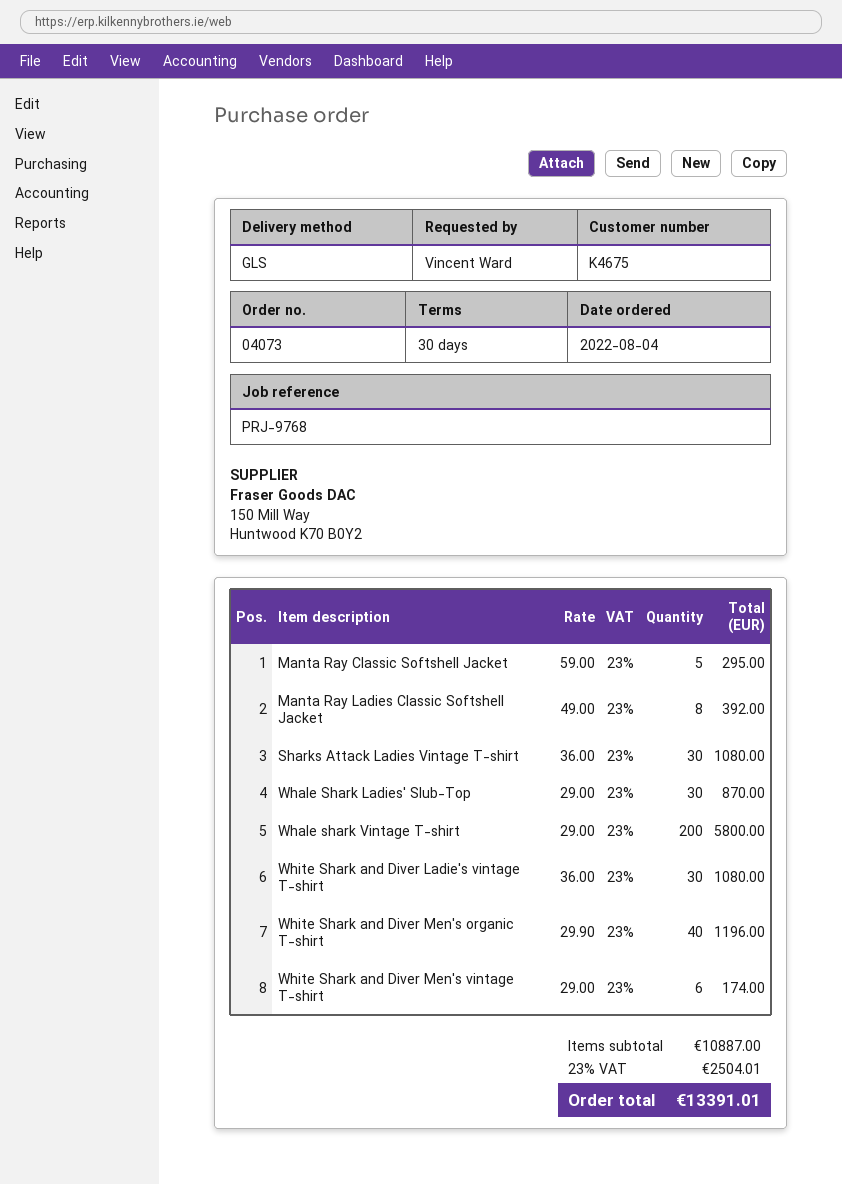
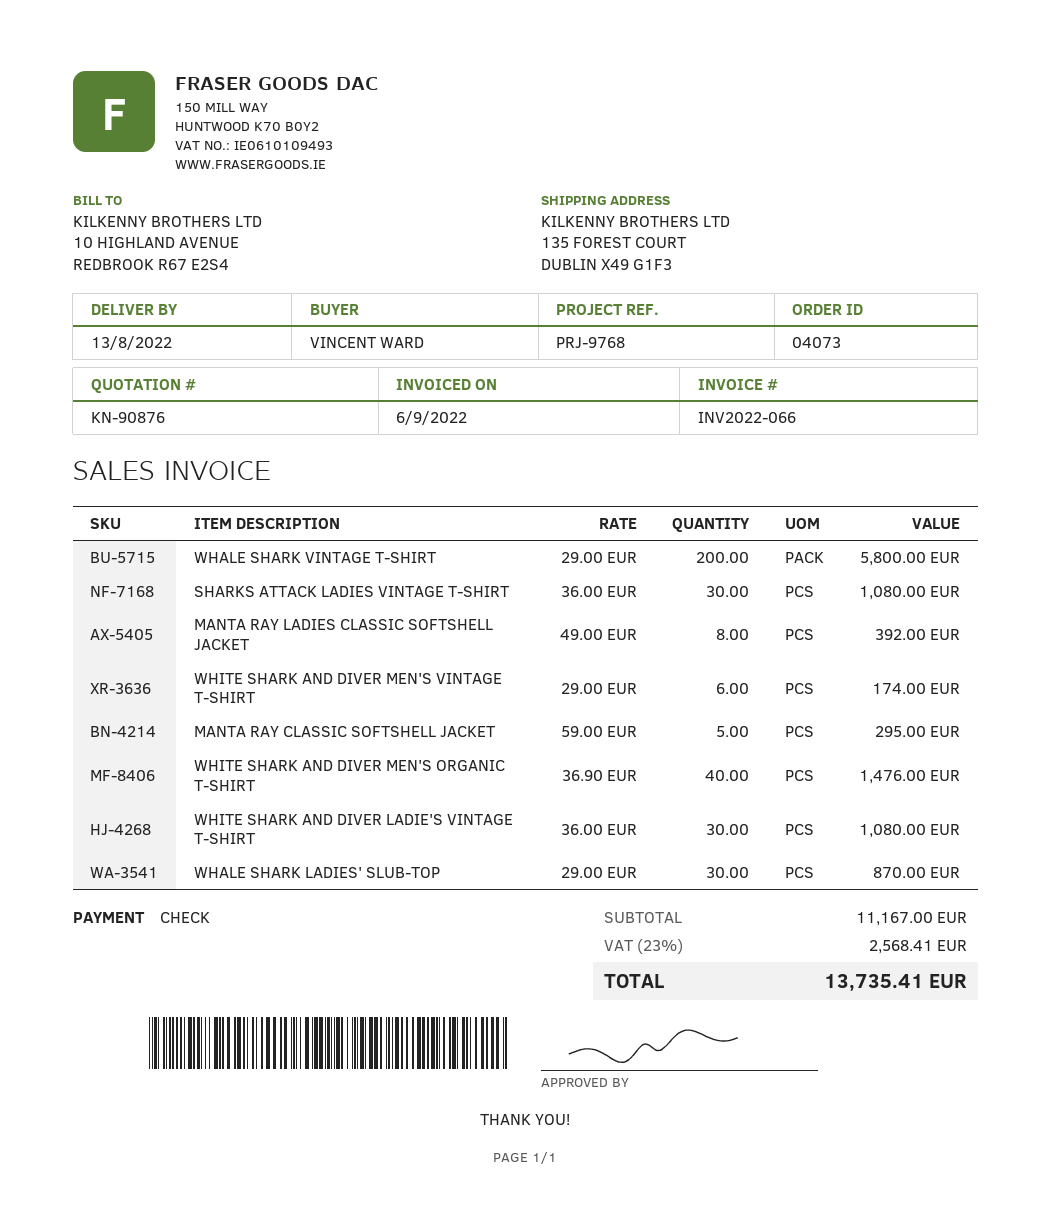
White Shark and Diver Men's organic T-shirt: 40 x 29.90 = 1196.00 -> 40 x 36.90 = 1476.00
subtotal: 10887.00 -> 11167.00
tax: 23% = 2504.01 -> 23% = 2568.41
total: 13391.01 -> 13735.41

